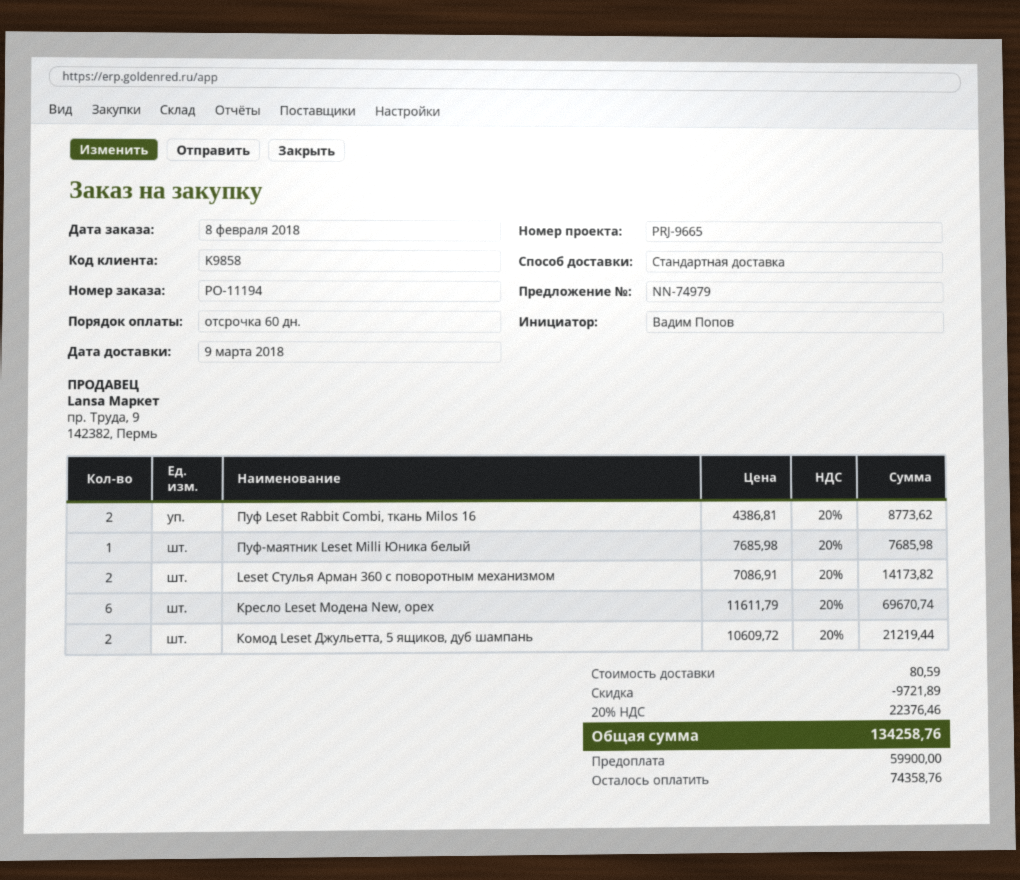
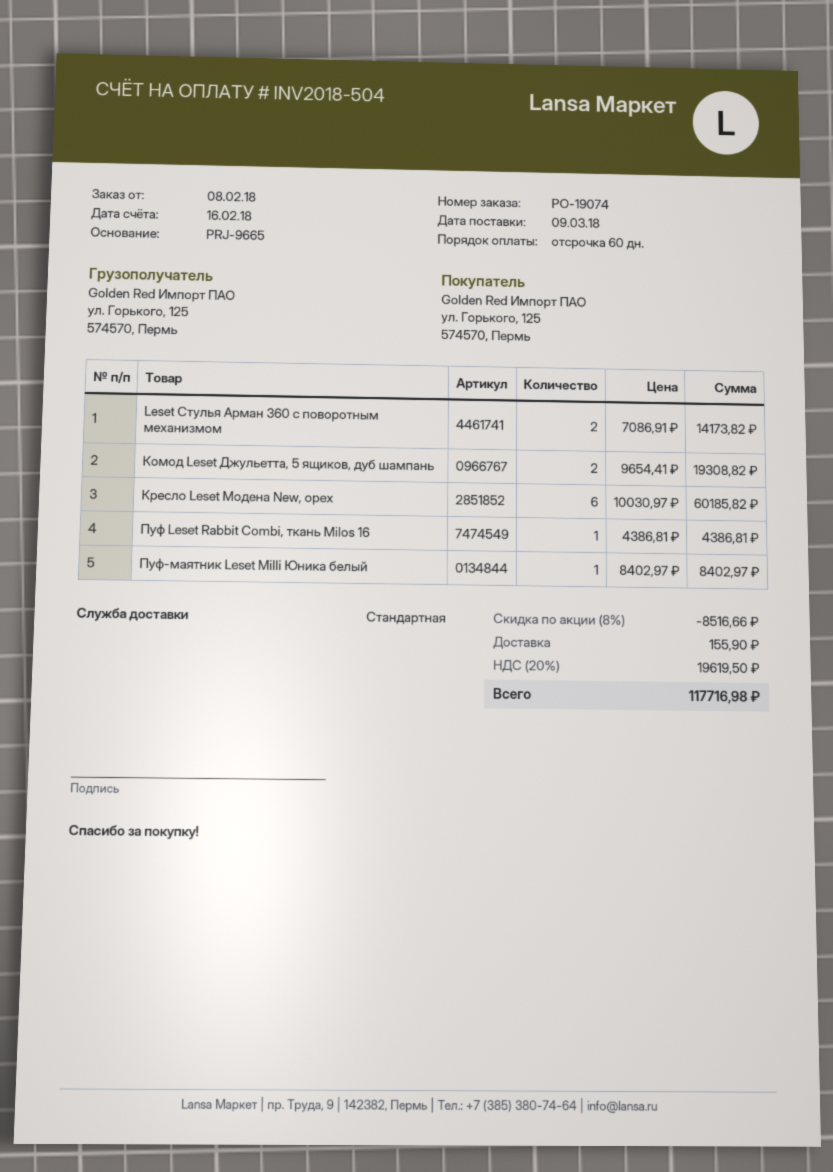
order number: PO-11194 -> PO-19074
Пуф Leset Rabbit Combi, ткань Milos 16: 2 x 4386.81 = 8773.62 -> 1 x 4386.81 = 4386.81
Пуф-маятник Leset Milli Юника белый: 1 x 7685.98 = 7685.98 -> 1 x 8402.97 = 8402.97
Кресло Leset Модена New, орех: 6 x 11611.79 = 69670.74 -> 6 x 10030.97 = 60185.82
Комод Leset Джульетта, 5 ящиков, дуб шампань: 2 x 10609.72 = 21219.44 -> 2 x 9654.41 = 19308.82
discount: 9721.89 -> 8516.66
shipping: 80.59 -> 155.90
tax: 20% = 22376.46 -> 20% = 19619.50
total: 134258.76 -> 117716.98

